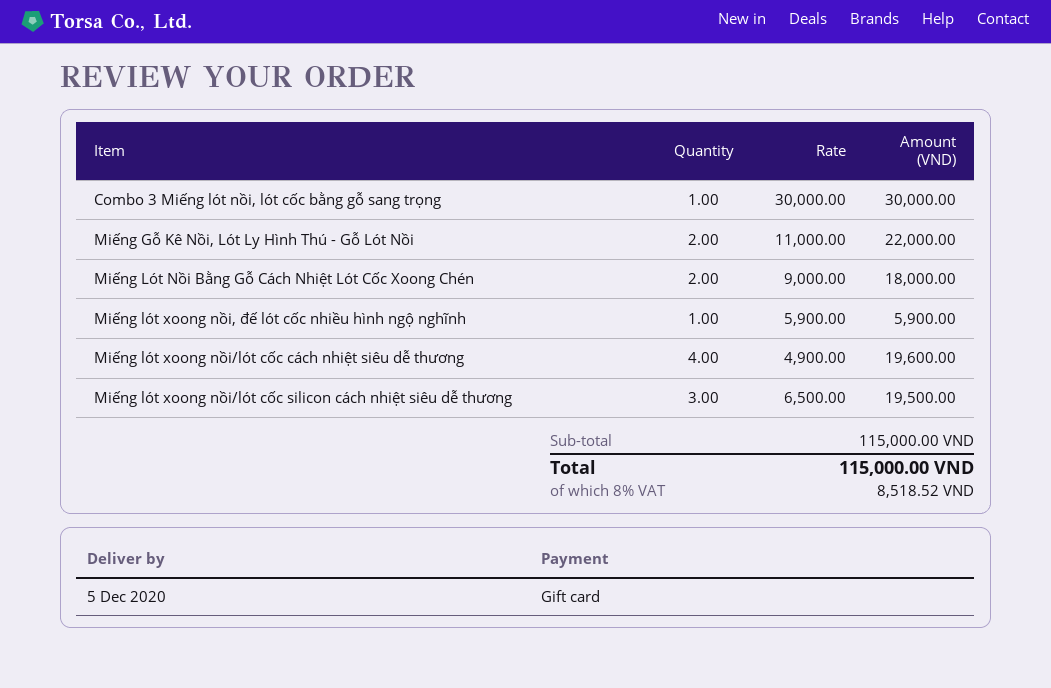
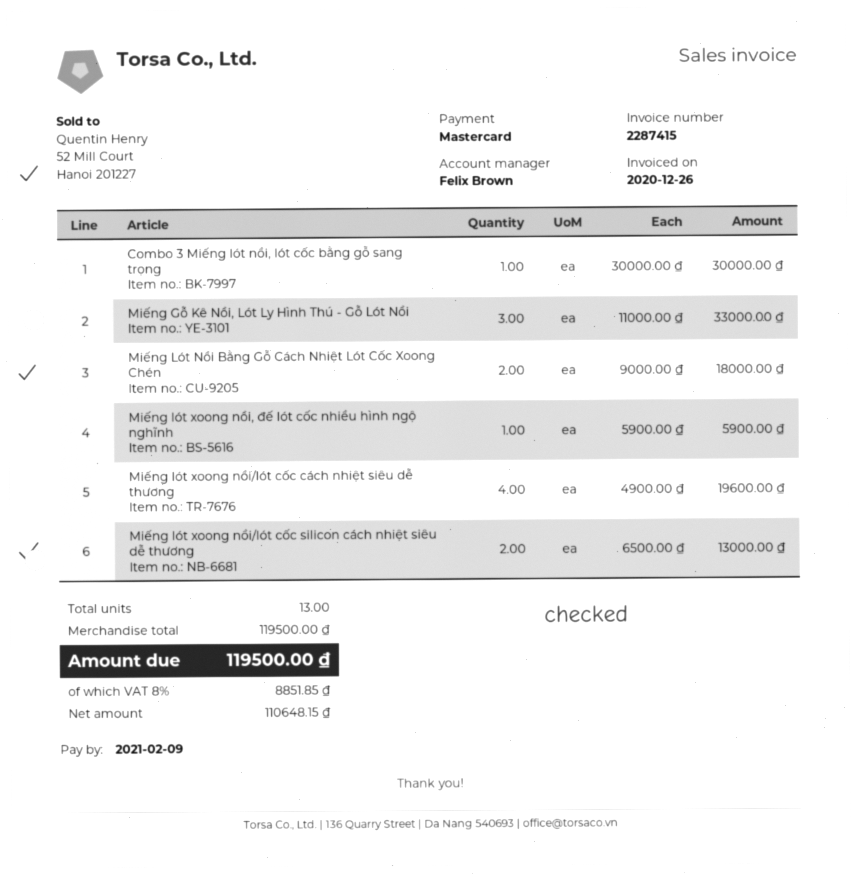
payment method: gift card -> Mastercard
Miếng Gỗ Kê Nồi, Lót Ly Hình Thú - Gỗ Lót Nồi: 2 x 11000.00 = 22000.00 -> 3 x 11000.00 = 33000.00
Miếng lót xoong nồi/lót cốc silicon cách nhiệt siêu dễ thương: 3 x 6500.00 = 19500.00 -> 2 x 6500.00 = 13000.00
subtotal: 115000.00 -> 119500.00
tax: 8% = 8518.52 -> 8% = 8851.85
total: 115000.00 -> 119500.00

